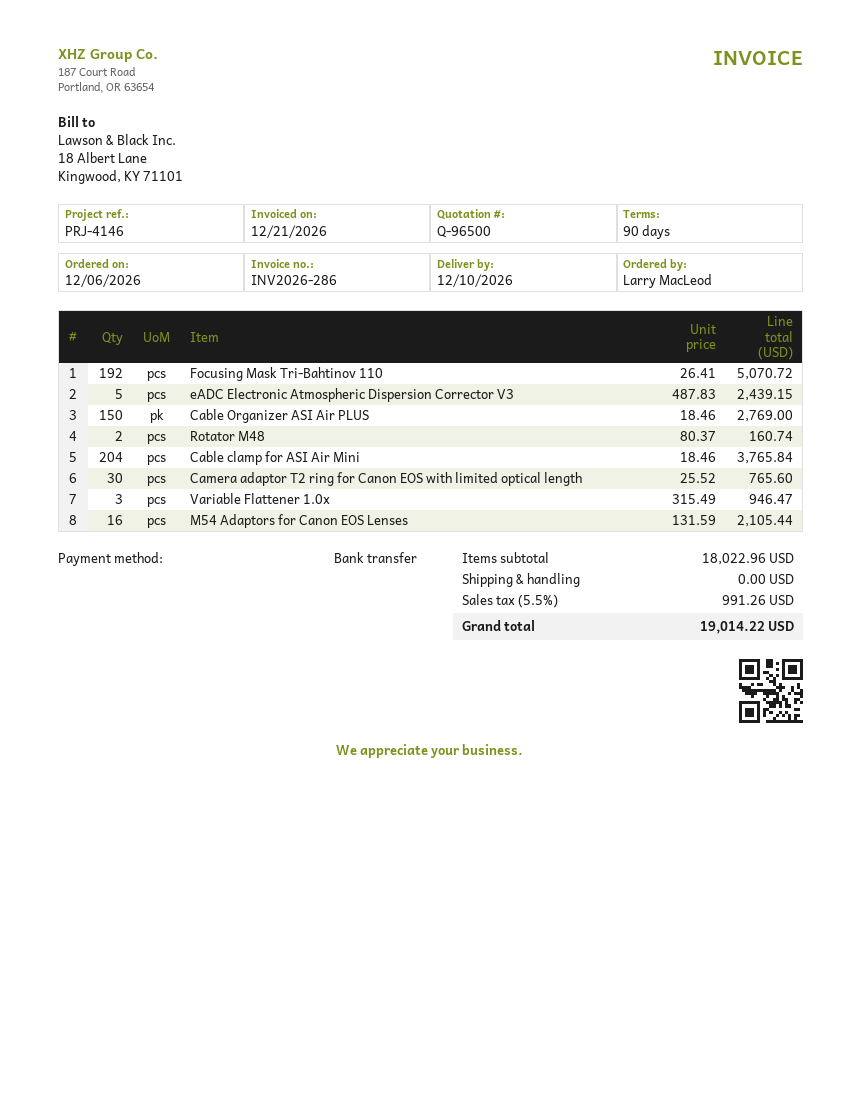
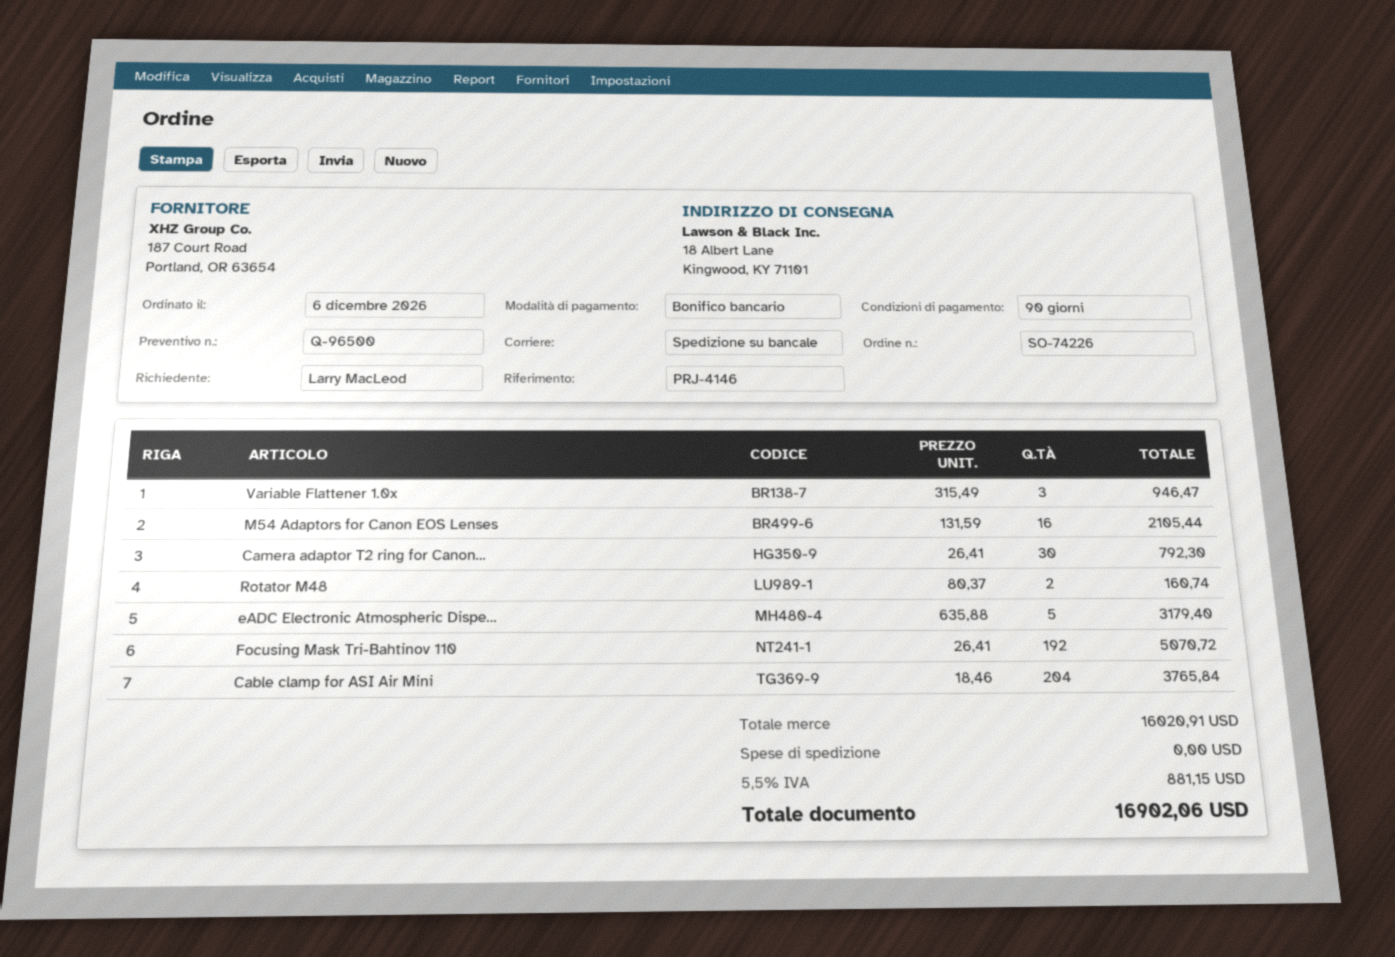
eADC Electronic Atmospheric Dispersion Corrector V3: 5 x 487.83 = 2439.15 -> 5 x 635.88 = 3179.40
Cable Organizer ASI Air PLUS: 150 x 18.46 = 2769.00 -> none
Camera adaptor T2 ring for Canon EOS with limited optical length: 30 x 25.52 = 765.60 -> 30 x 26.41 = 792.30
subtotal: 18022.96 -> 16020.91
tax: 5.5% = 991.26 -> 5.5% = 881.15
total: 19014.22 -> 16902.06

